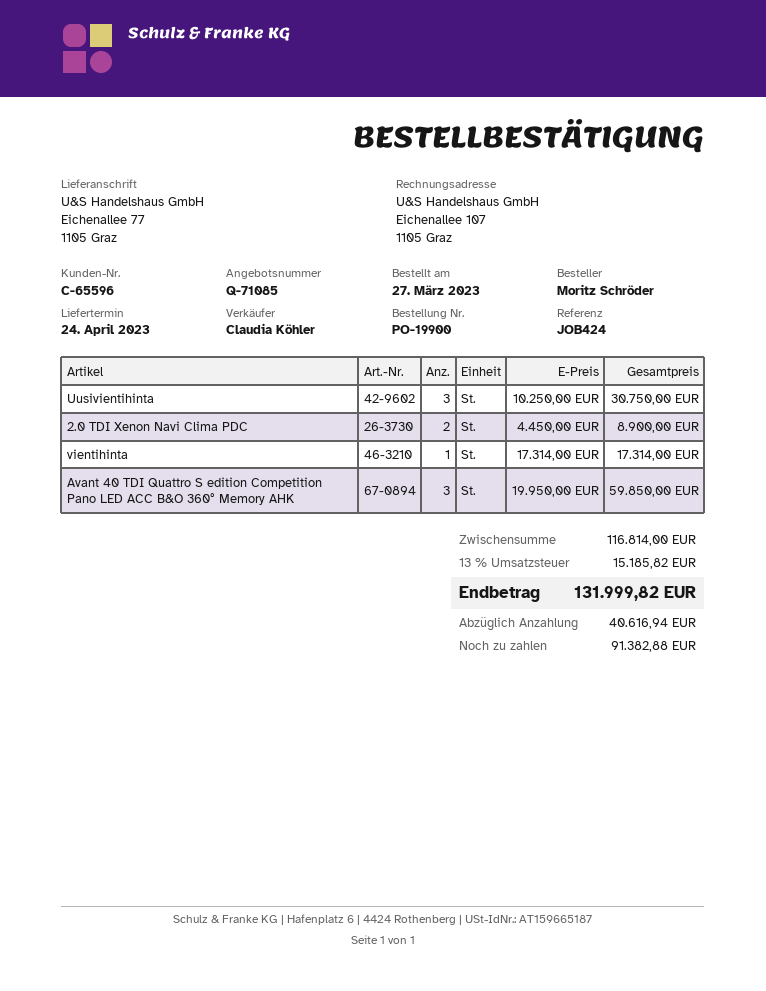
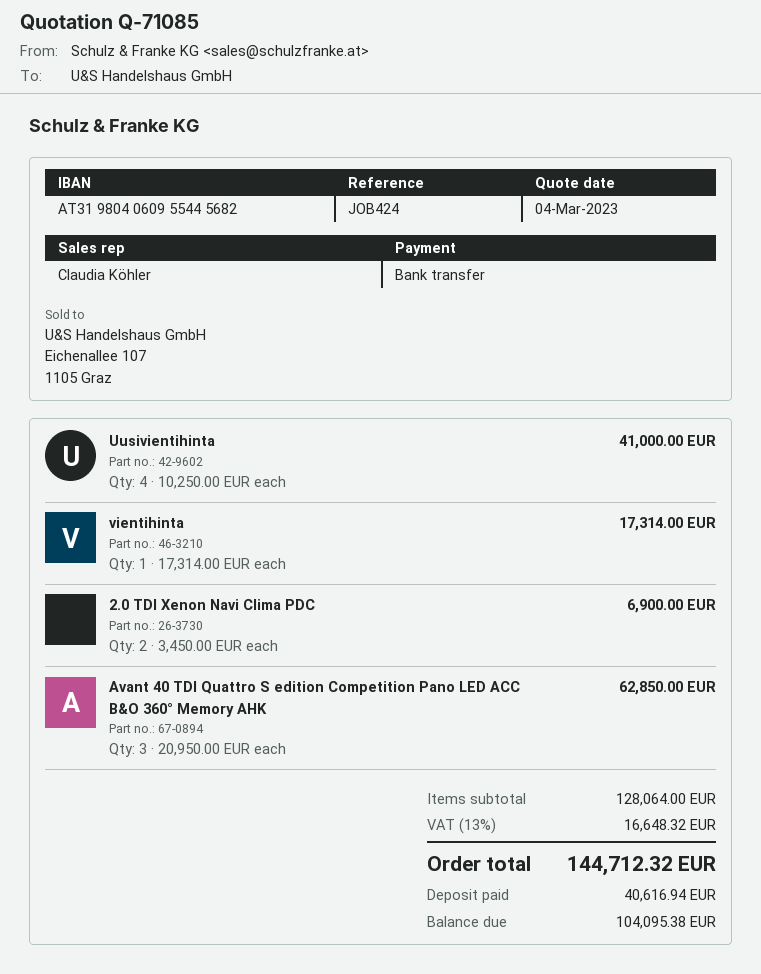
Uusivientihinta: 3 x 10250.00 = 30750.00 -> 4 x 10250.00 = 41000.00
2.0 TDI Xenon Navi Clima PDC: 2 x 4450.00 = 8900.00 -> 2 x 3450.00 = 6900.00
Avant 40 TDI Quattro S edition Competition Pano LED ACC B&O 360° Memory AHK: 3 x 19950.00 = 59850.00 -> 3 x 20950.00 = 62850.00
subtotal: 116814.00 -> 128064.00
tax: 13% = 15185.82 -> 13% = 16648.32
total: 131999.82 -> 144712.32
balance: 91382.88 -> 104095.38

